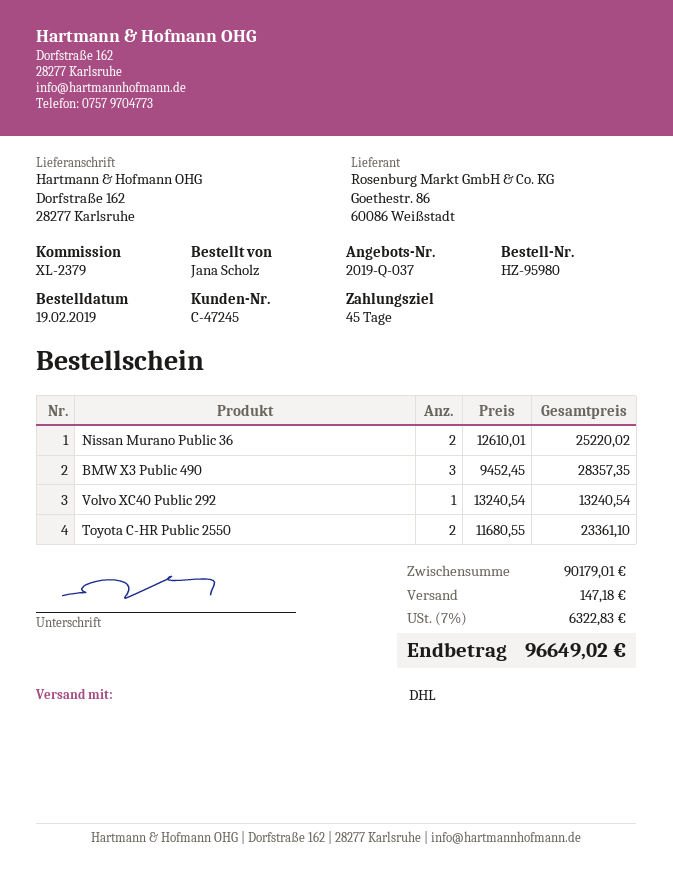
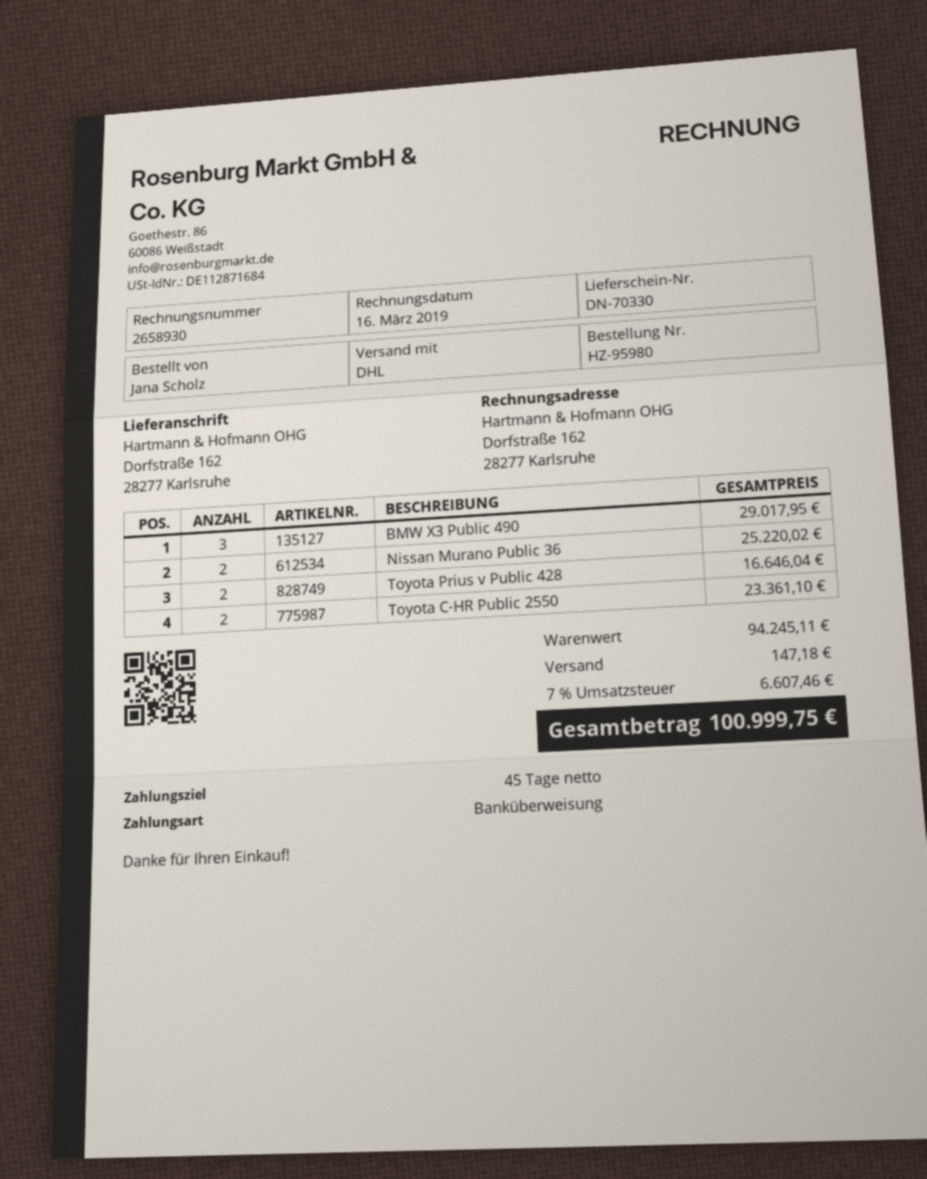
BMW X3 Public 490: 3 for 28357.35 -> 3 for 29017.95
Volvo XC40 Public 292: 1 for 13240.54 -> none
Toyota Prius v Public 428: none -> 2 for 16646.04
subtotal: 90179.01 -> 94245.11
tax: 7% = 6322.83 -> 7% = 6607.46
total: 96649.02 -> 100999.75

